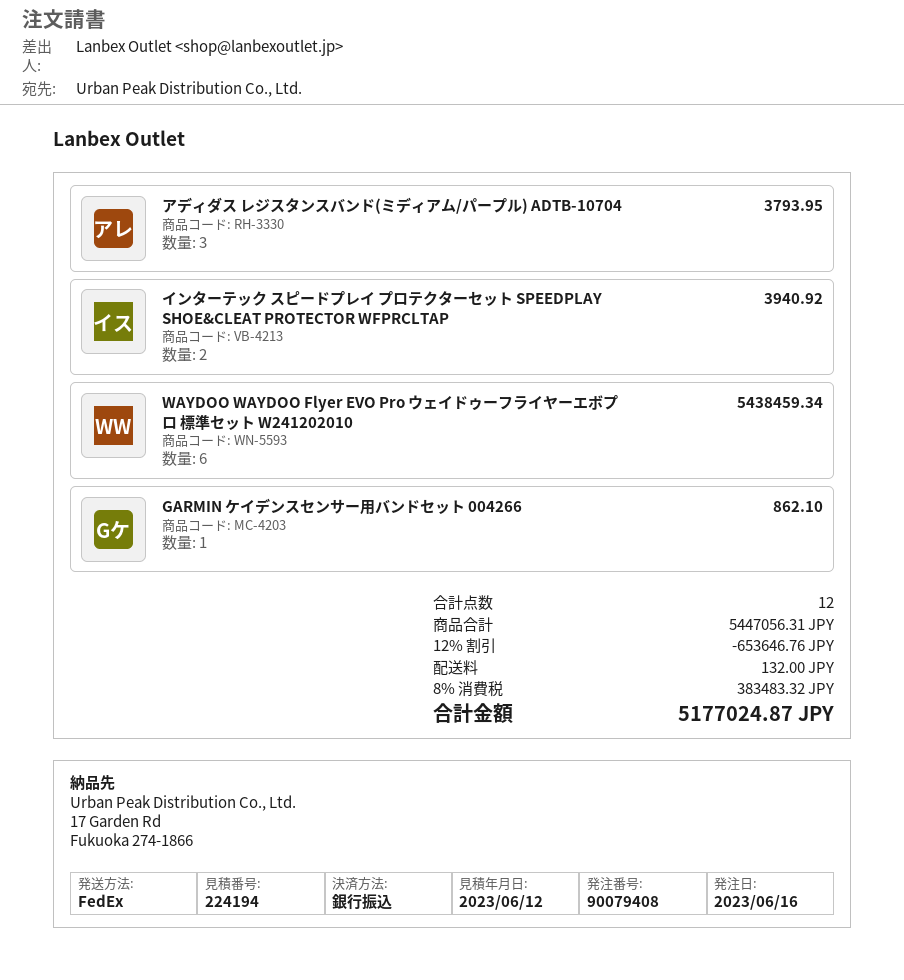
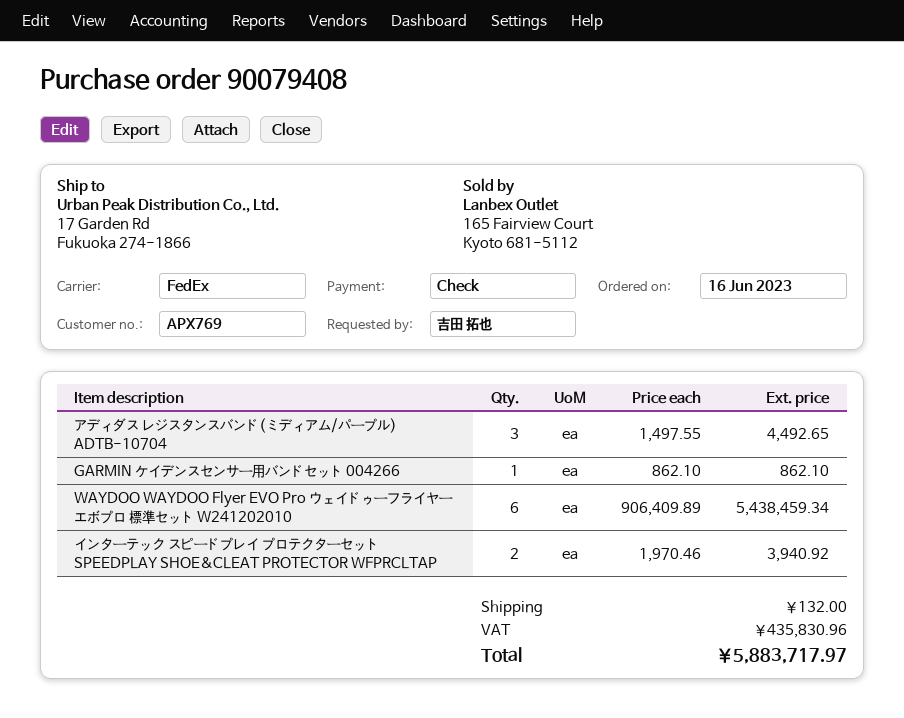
payment method: bank transfer -> cheque
アディダス レジスタンスバンド(ミディアム/パープル) ADTB-10704: 3 for 3793.95 -> 3 for 4492.65
discount: 12% = 653646.76 -> none
tax: 383483.32 -> 435830.96
total: 5177024.87 -> 5883717.97

